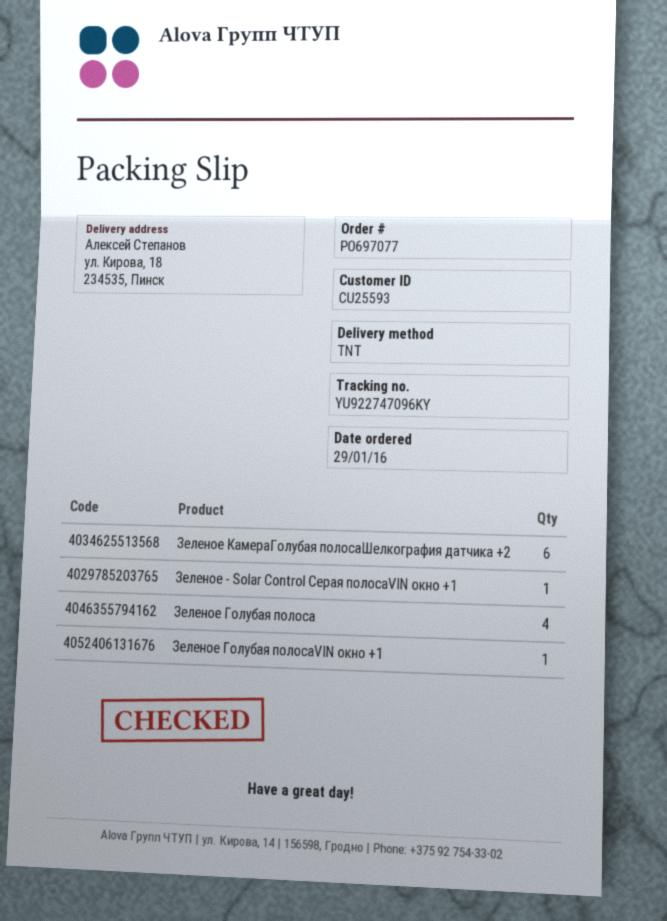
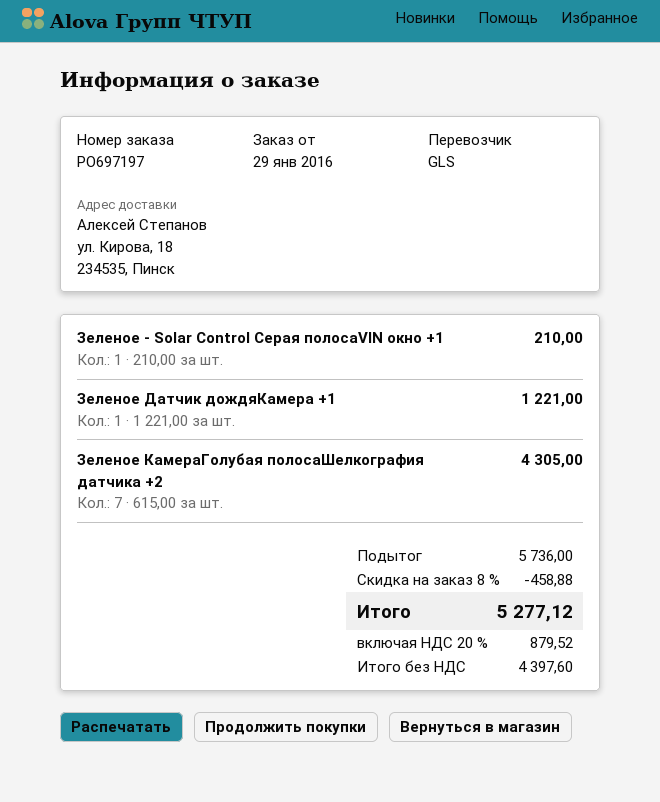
order number: PO697077 -> PO697197
shipping method: TNT -> GLS
Зеленое КамераГолубая полосаШелкография датчика +2: 6 -> 7
Зеленое Голубая полоса: 4 -> none
Зеленое Голубая полосаVIN окно +1: 1 -> none
Зеленое Датчик дождяКамера +1: none -> 1

